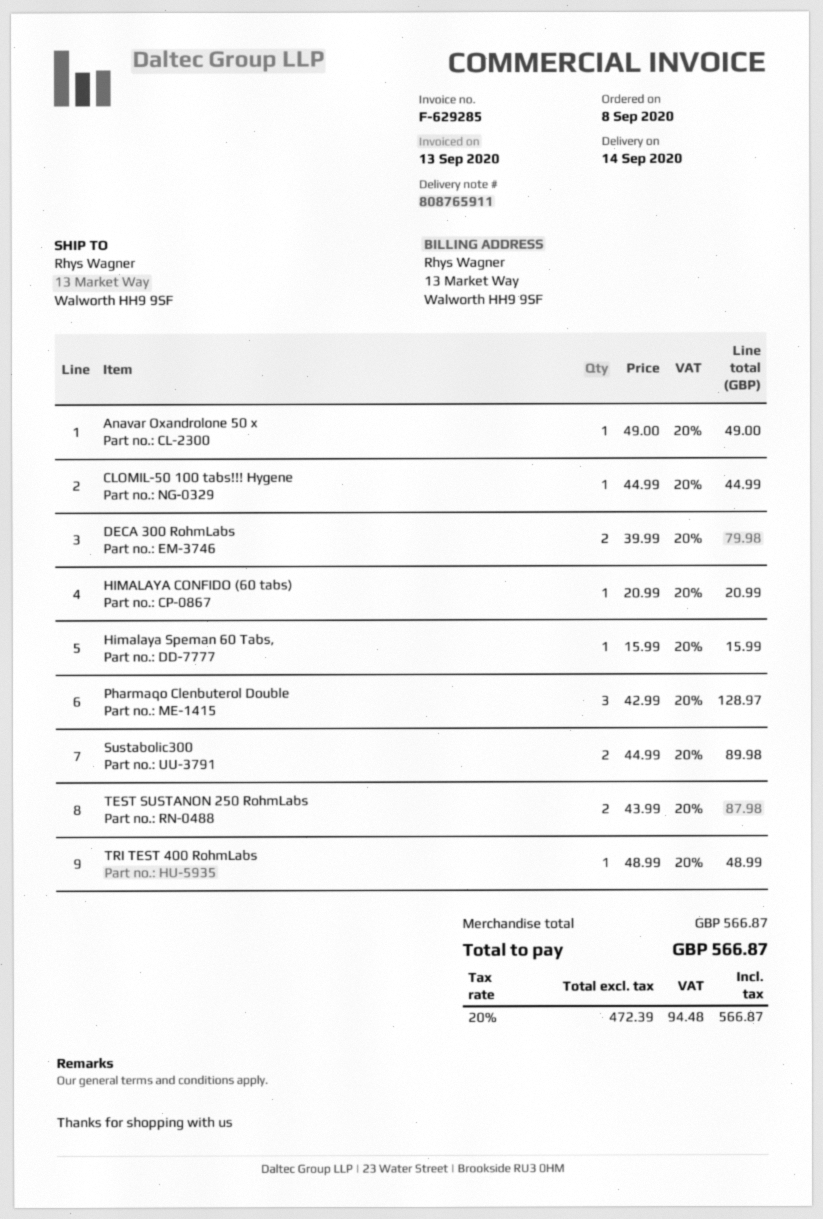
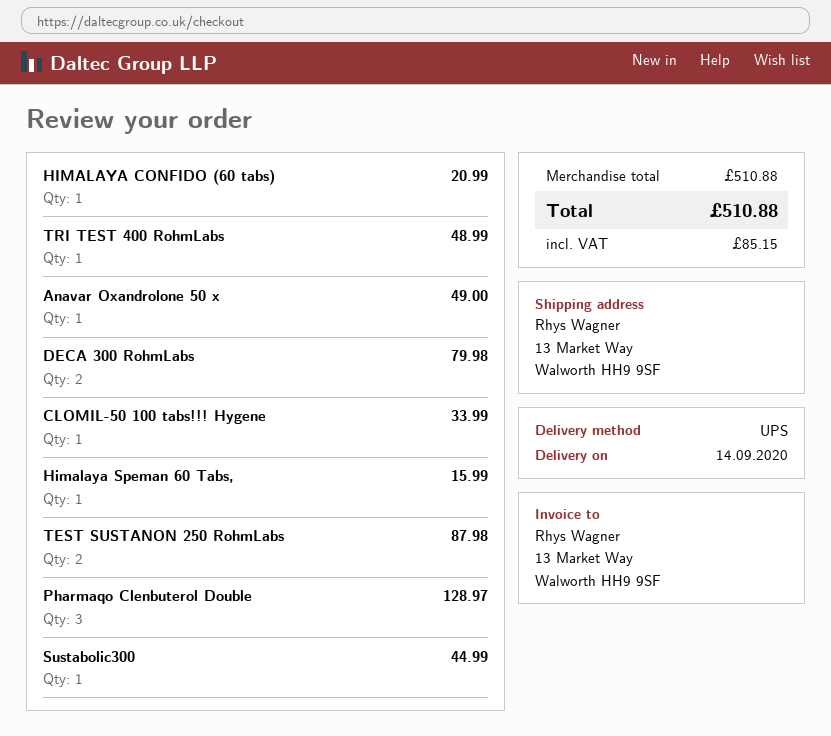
CLOMIL-50 100 tabs!!! Hygene: 1 for 44.99 -> 1 for 33.99
Sustabolic300: 2 for 89.98 -> 1 for 44.99
subtotal: 566.87 -> 510.88
tax: 94.48 -> 85.15
total: 566.87 -> 510.88

